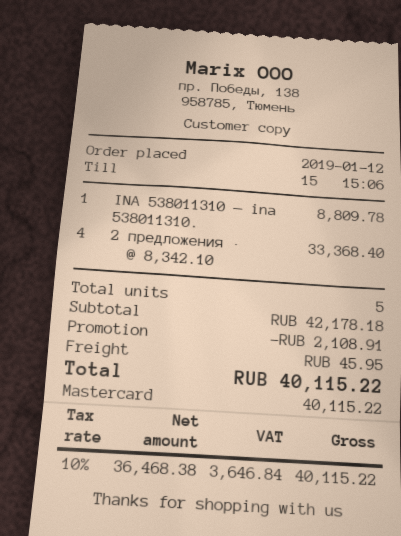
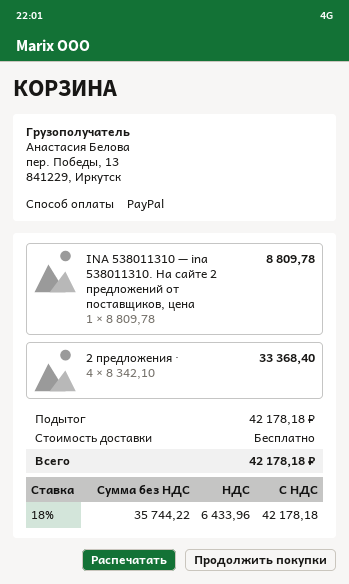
payment method: Mastercard -> PayPal
discount: 2108.91 -> none
shipping: 45.95 -> 0.00
net: 36468.38 -> 35744.22
tax: 10% = 3646.84 -> 18% = 6433.96
total: 40115.22 -> 42178.18

